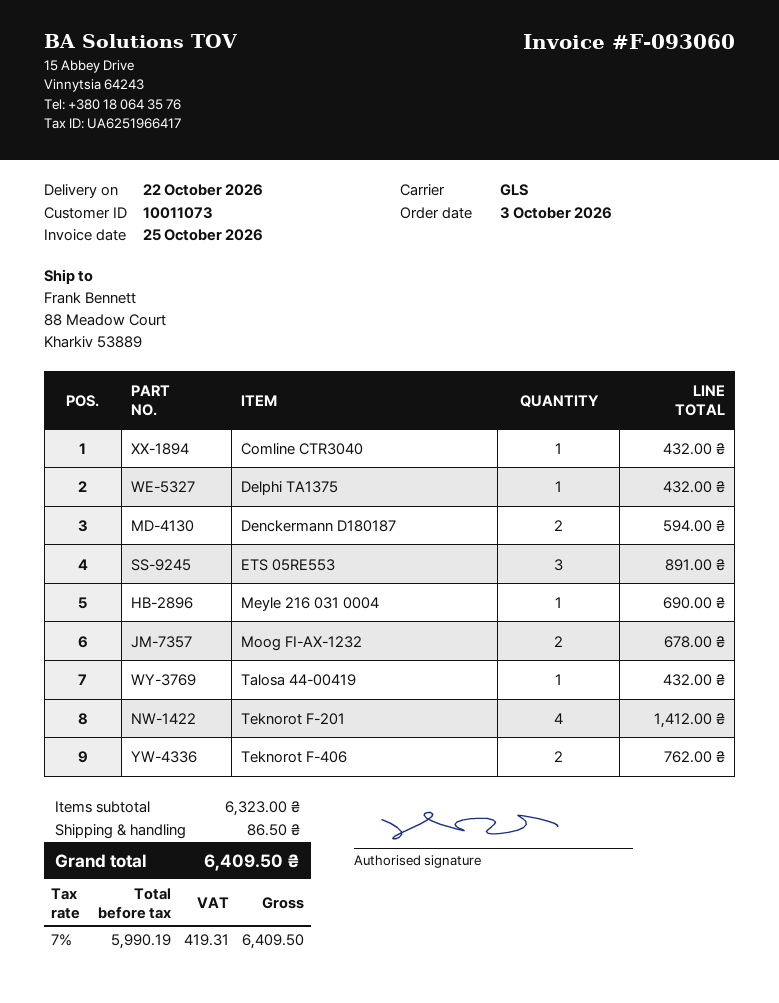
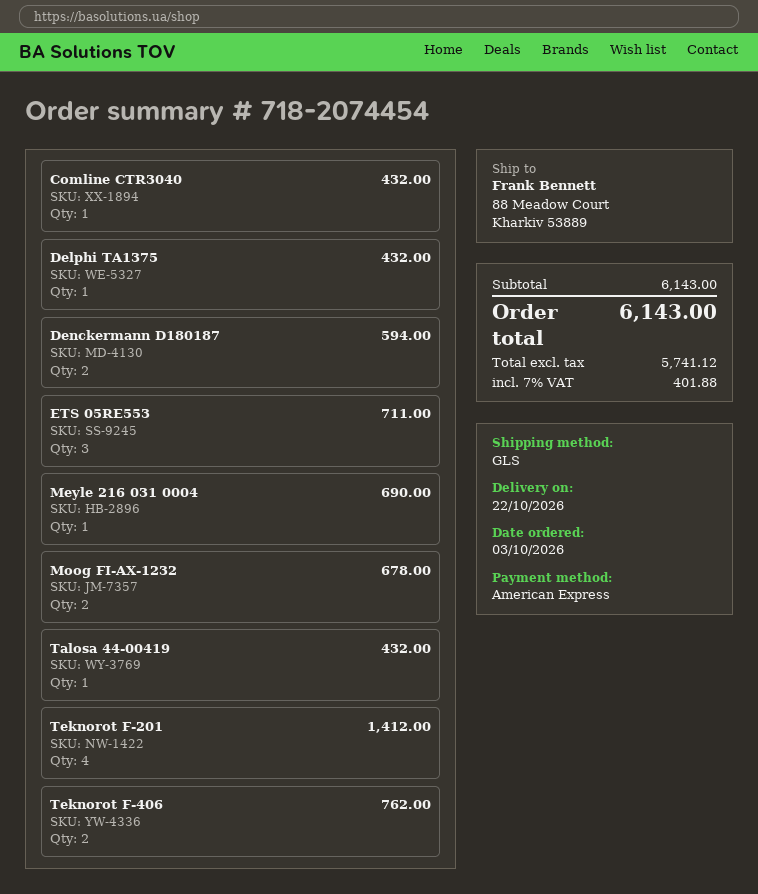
ETS 05RE553: 3 for 891.00 -> 3 for 711.00
subtotal: 6323.00 -> 6143.00
shipping: 86.50 -> none
net: 5990.19 -> 5741.12
tax: 7% = 419.31 -> 7% = 401.88
total: 6409.50 -> 6143.00

